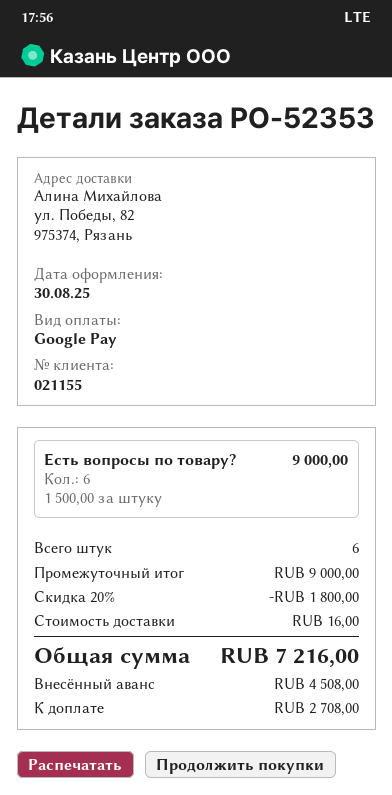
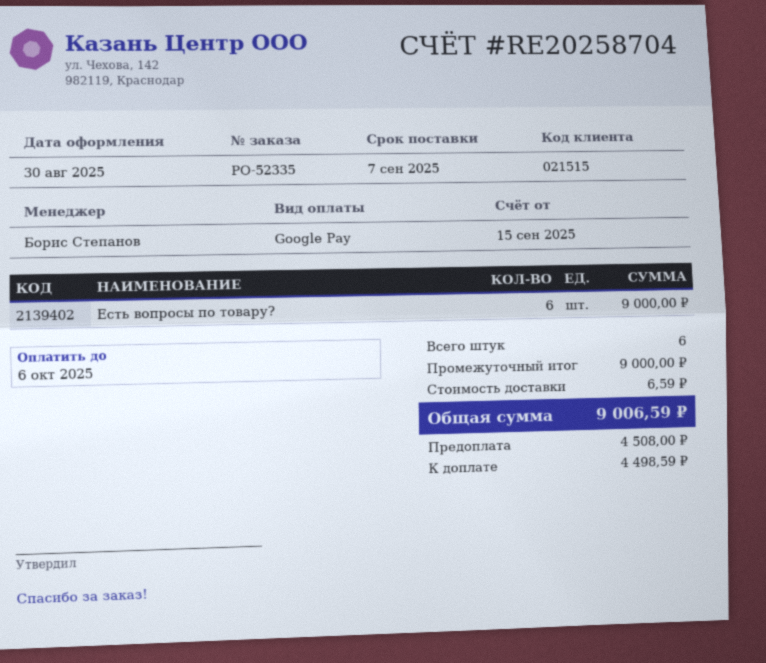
order number: PO-52353 -> PO-52335
customer number: 021155 -> 021515
discount: 20% = 1800.00 -> none
shipping: 16.00 -> 6.59
total: 7216.00 -> 9006.59
balance: 2708.00 -> 4498.59

